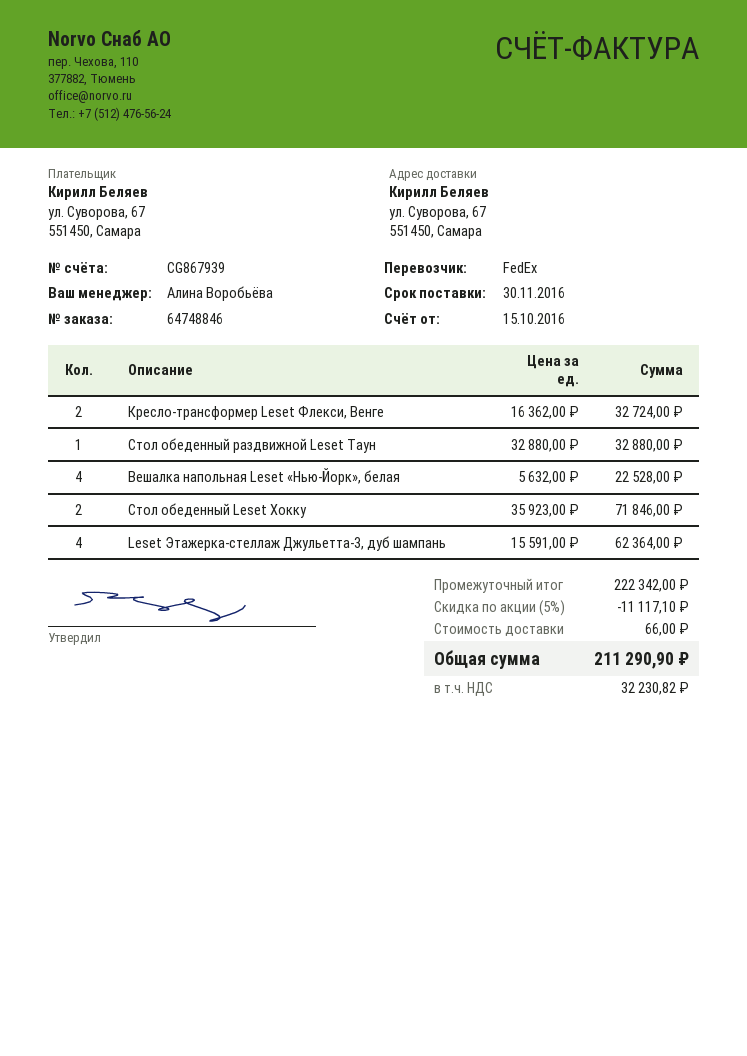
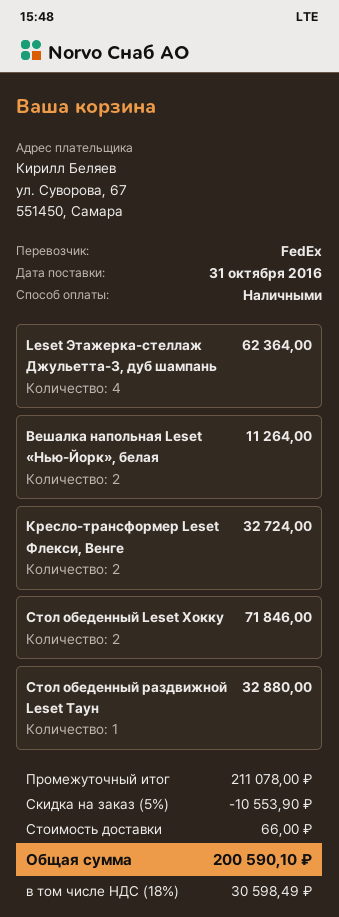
delivery date: 2016-11-30 -> 2016-10-31
Вешалка напольная Leset «Нью-Йорк», белая: 4 for 22528.00 -> 2 for 11264.00
subtotal: 222342.00 -> 211078.00
discount: 5% = 11117.10 -> 5% = 10553.90
tax: 32230.82 -> 30598.49
total: 211290.90 -> 200590.10

